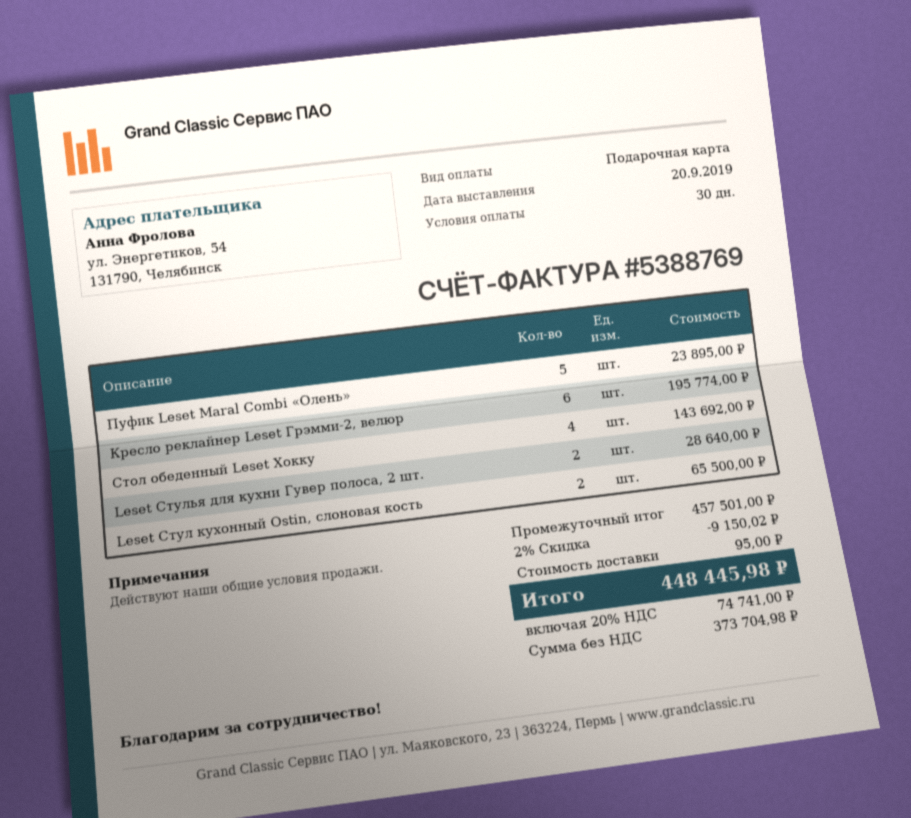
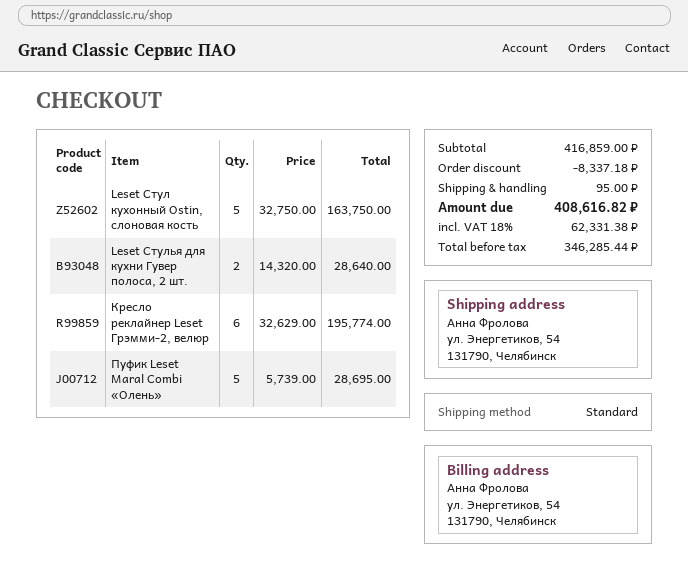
Пуфик Leset Maral Combi «Олень»: 5 for 23895.00 -> 5 for 28695.00
Стол обеденный Leset Хокку: 4 for 143692.00 -> none
Leset Стул кухонный Ostin, слоновая кость: 2 for 65500.00 -> 5 for 163750.00
subtotal: 457501.00 -> 416859.00
discount: 9150.02 -> 8337.18
net: 373704.98 -> 346285.44
tax: 20% = 74741.00 -> 18% = 62331.38
total: 448445.98 -> 408616.82

